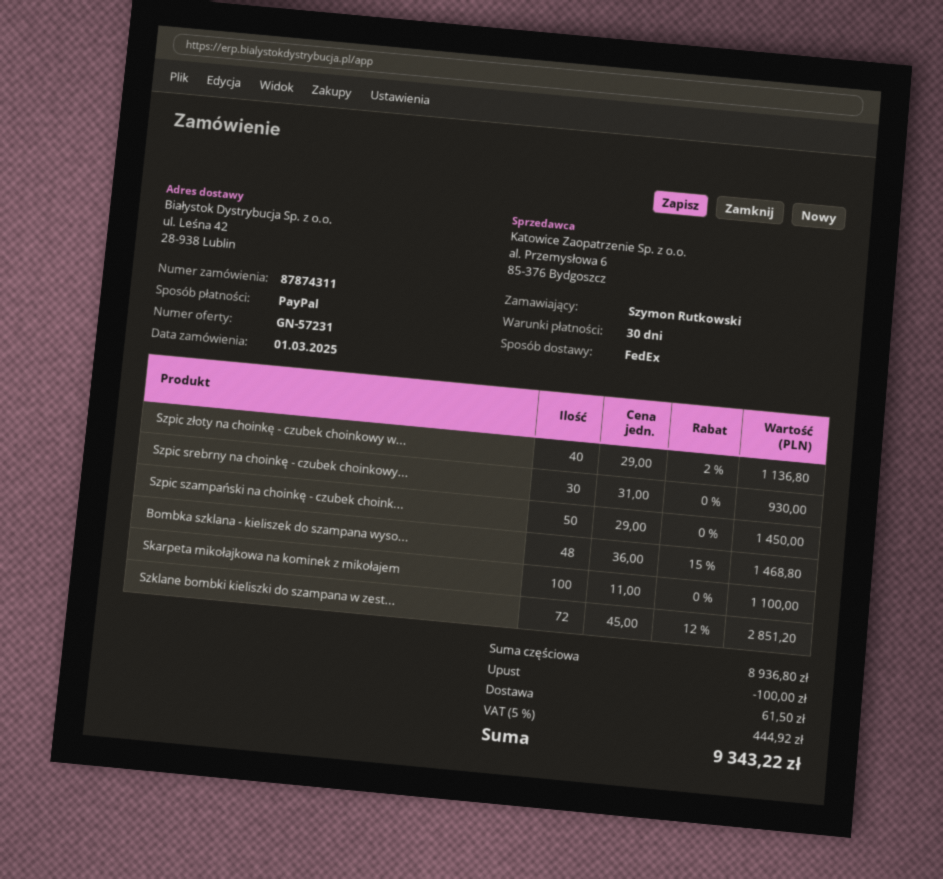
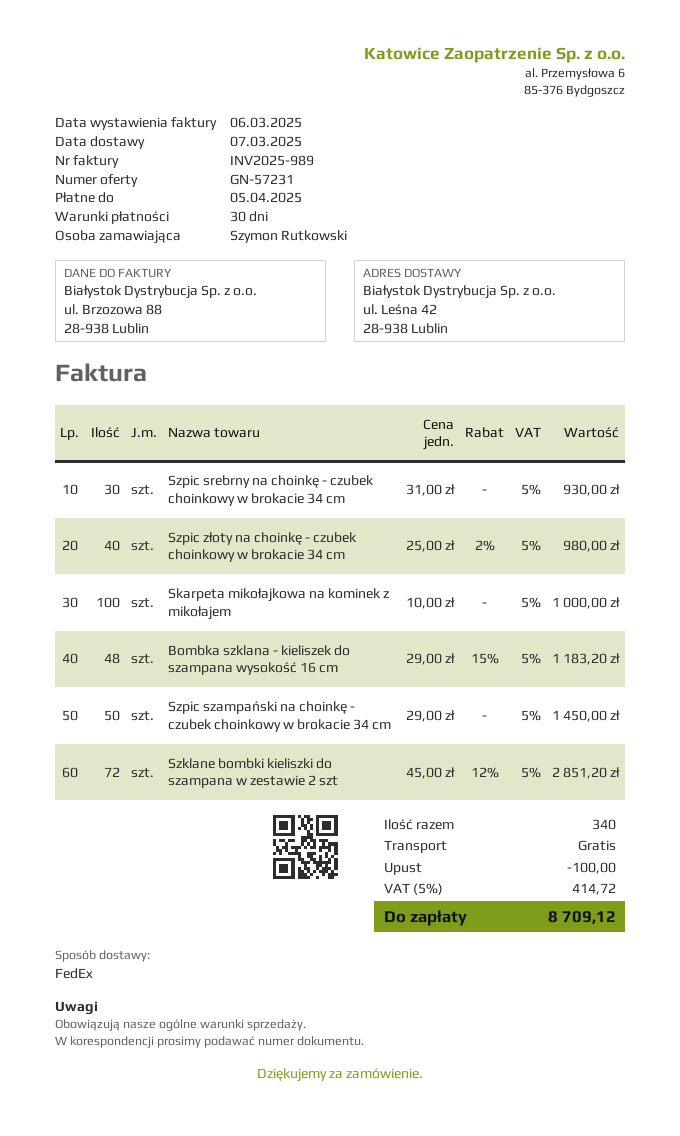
Szpic złoty na choinkę - czubek choinkowy w...: 40 x 29.00 - 2% = 1136.80 -> 40 x 25.00 - 2% = 980.00
Bombka szklana - kieliszek do szampana wyso...: 48 x 36.00 - 15% = 1468.80 -> 48 x 29.00 - 15% = 1183.20
Skarpeta mikołajkowa na kominek z mikołajem: 100 x 11.00 = 1100.00 -> 100 x 10.00 = 1000.00
shipping: 61.50 -> 0.00
tax: 5% = 444.92 -> 5% = 414.72
total: 9343.22 -> 8709.12

